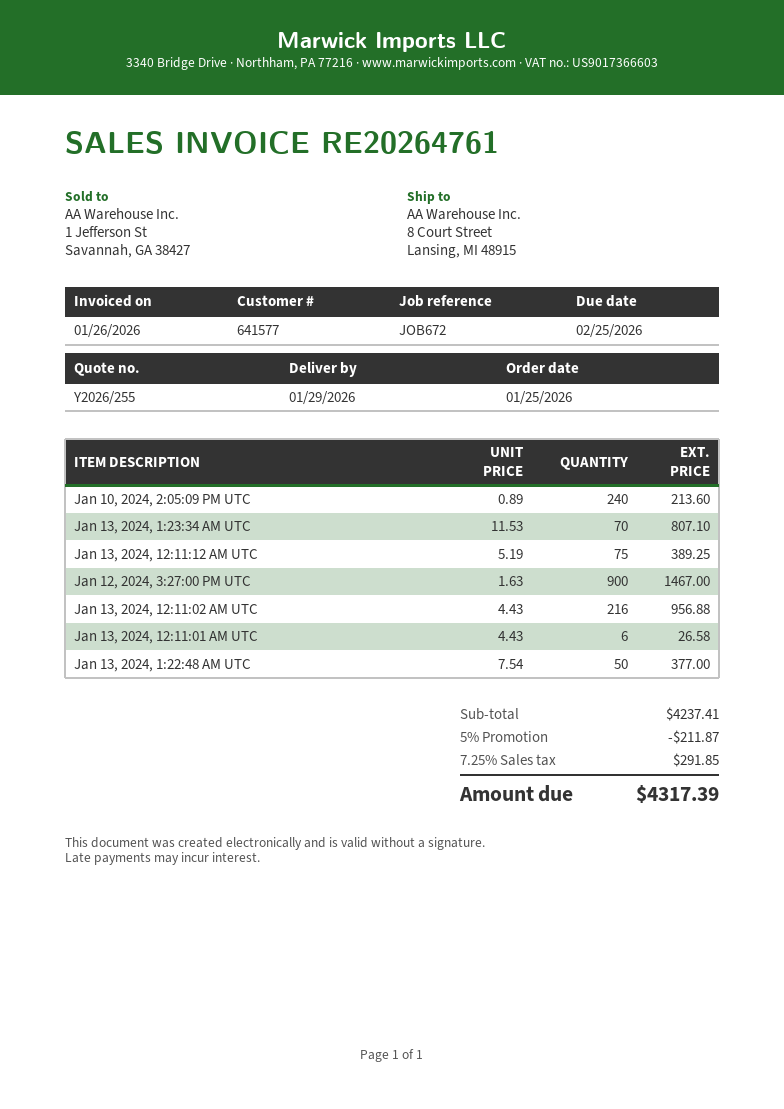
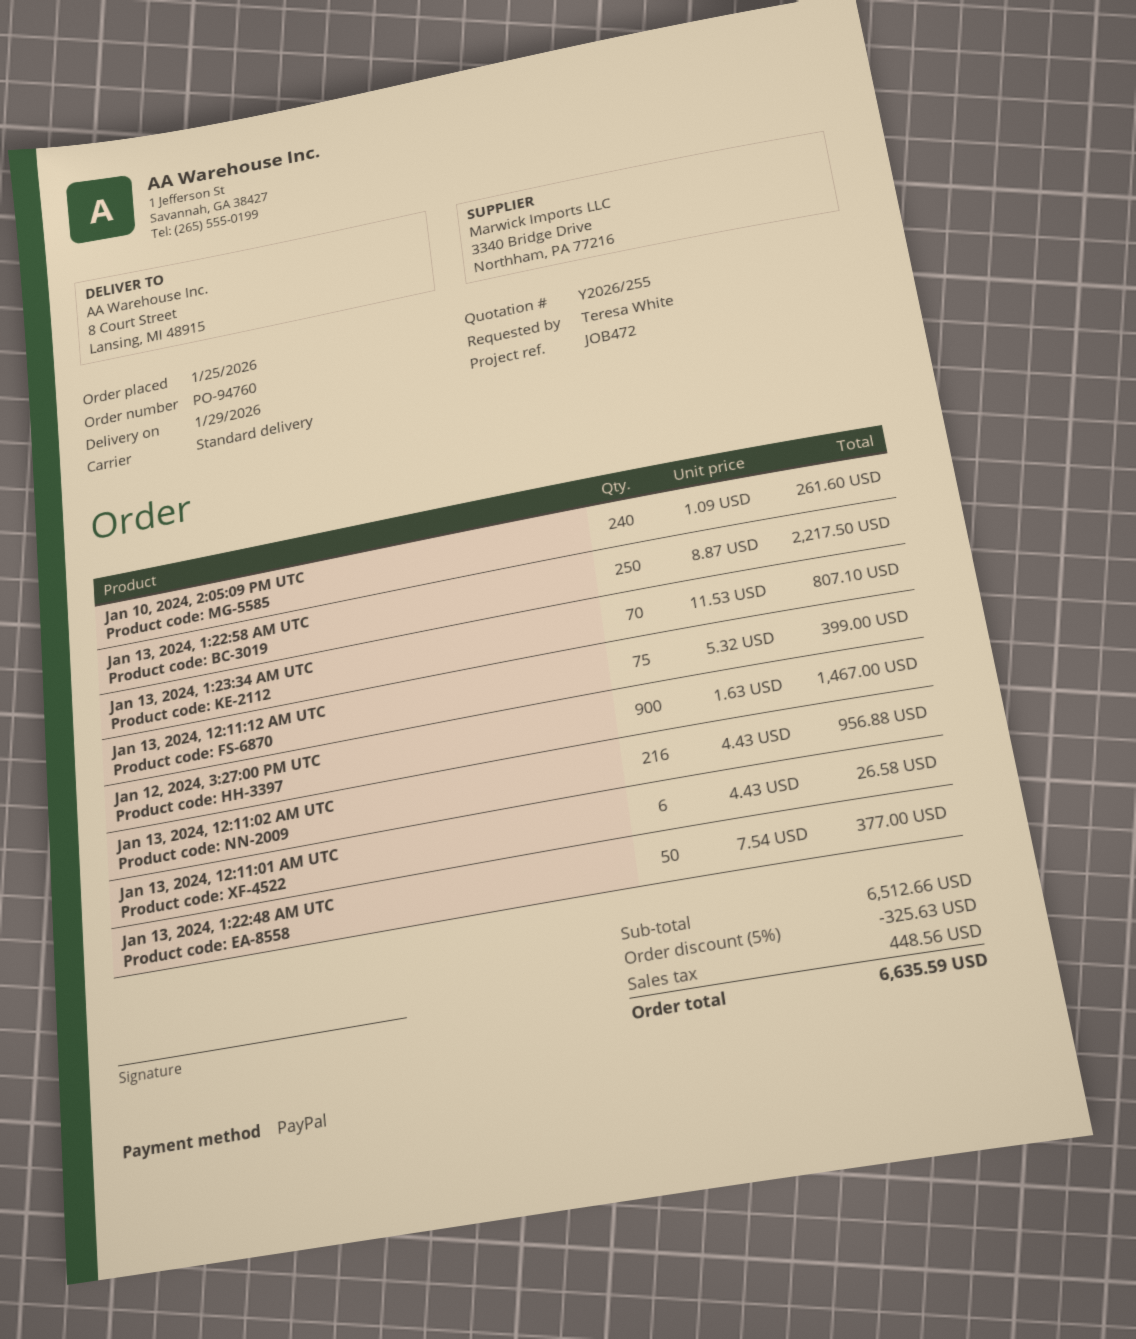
reference: JOB672 -> JOB472
Jan 10, 2024, 2:05:09 PM UTC: 240 x 0.89 = 213.60 -> 240 x 1.09 = 261.60
Jan 13, 2024, 12:11:12 AM UTC: 75 x 5.19 = 389.25 -> 75 x 5.32 = 399.00
Jan 13, 2024, 1:22:58 AM UTC: none -> 250 x 8.87 = 2217.50
subtotal: 4237.41 -> 6512.66
discount: 5% = 211.87 -> 5% = 325.63
tax: 291.85 -> 448.56
total: 4317.39 -> 6635.59

